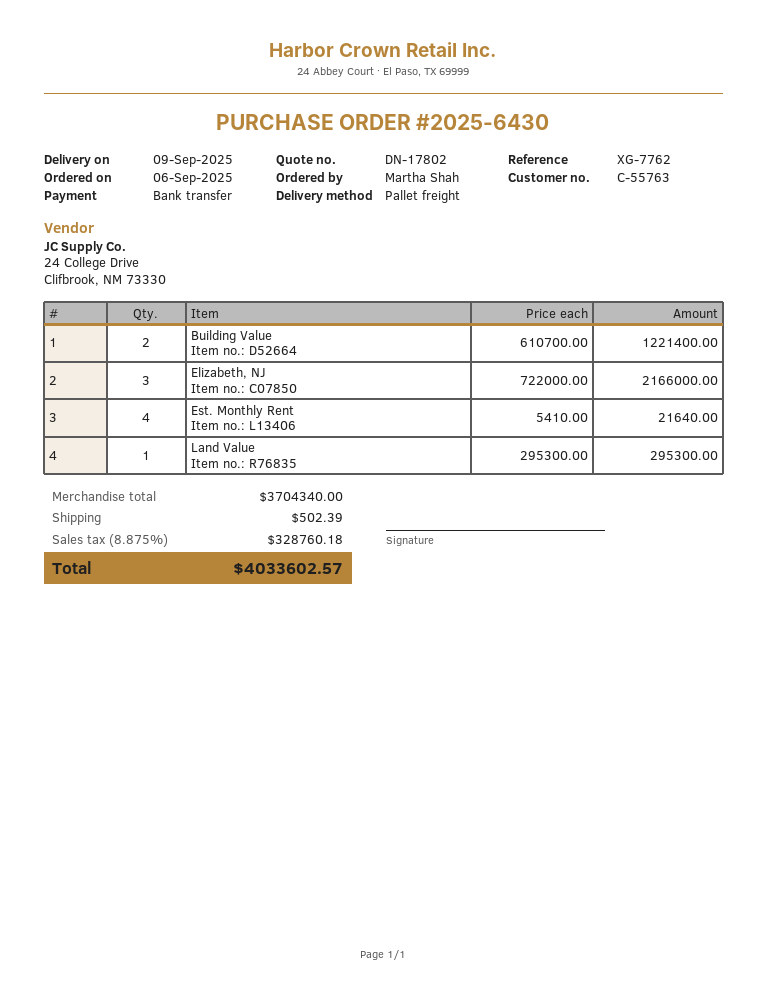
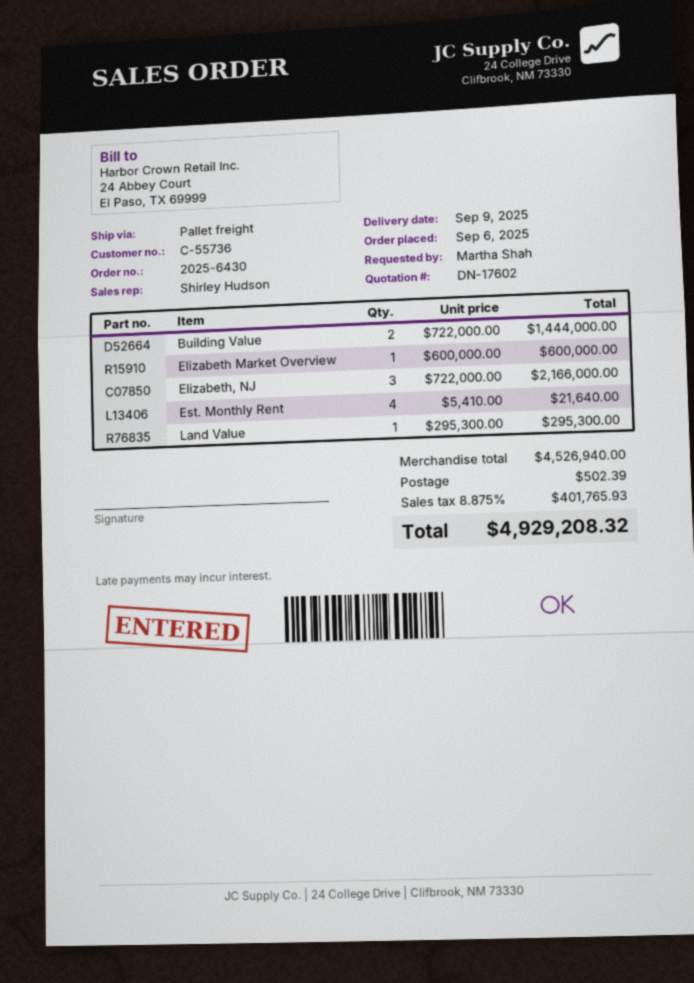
quote number: DN-17802 -> DN-17602
customer number: C-55763 -> C-55736
Building Value: 2 x 610700.00 = 1221400.00 -> 2 x 722000.00 = 1444000.00
Elizabeth Market Overview: none -> 1 x 600000.00 = 600000.00
subtotal: 3704340.00 -> 4526940.00
tax: 8.875% = 328760.18 -> 8.875% = 401765.93
total: 4033602.57 -> 4929208.32

